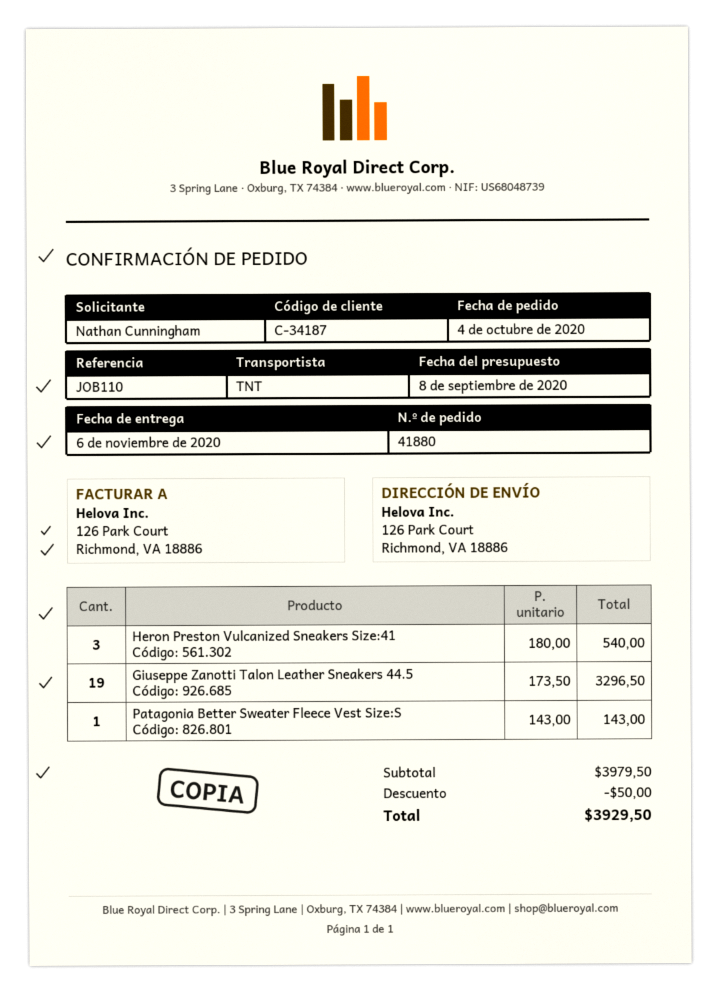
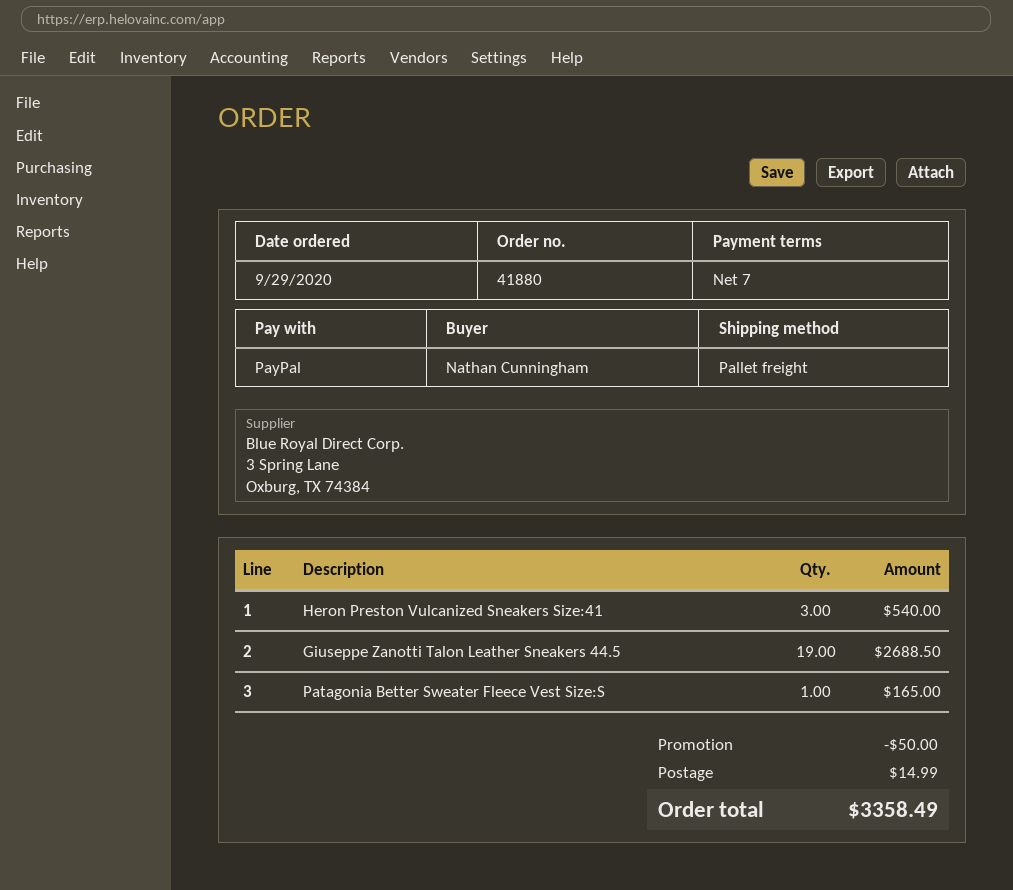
order date: 2020-10-04 -> 2020-09-29
shipping method: TNT -> pallet freight
Giuseppe Zanotti Talon Leather Sneakers 44.5: 19 for 3296.50 -> 19 for 2688.50
Patagonia Better Sweater Fleece Vest Size:S: 1 for 143.00 -> 1 for 165.00
shipping: none -> 14.99
total: 3929.50 -> 3358.49

